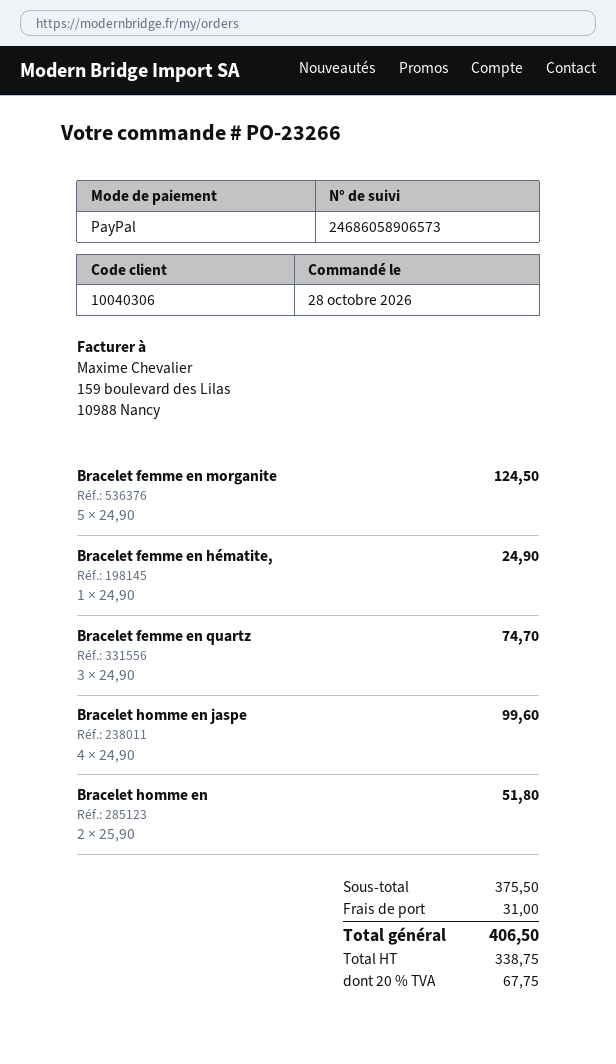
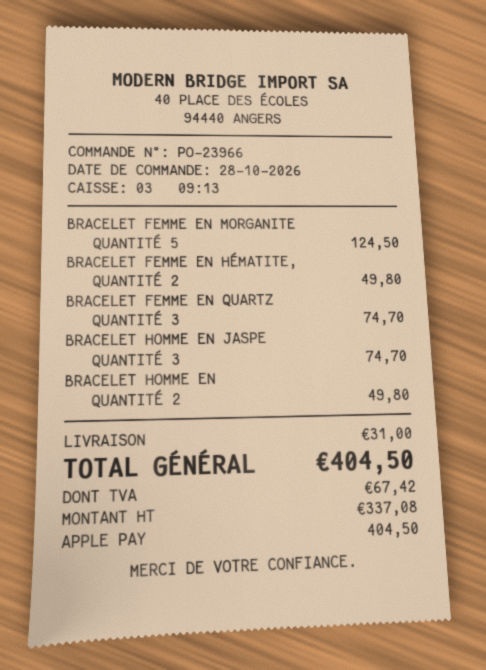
order number: PO-23266 -> PO-23966
payment method: PayPal -> Apple Pay
Bracelet femme en hématite,: 1 for 24.90 -> 2 for 49.80
Bracelet homme en jaspe: 4 for 99.60 -> 3 for 74.70
Bracelet homme en: 2 for 51.80 -> 2 for 49.80
net: 338.75 -> 337.08
tax: 67.75 -> 67.42
total: 406.50 -> 404.50

